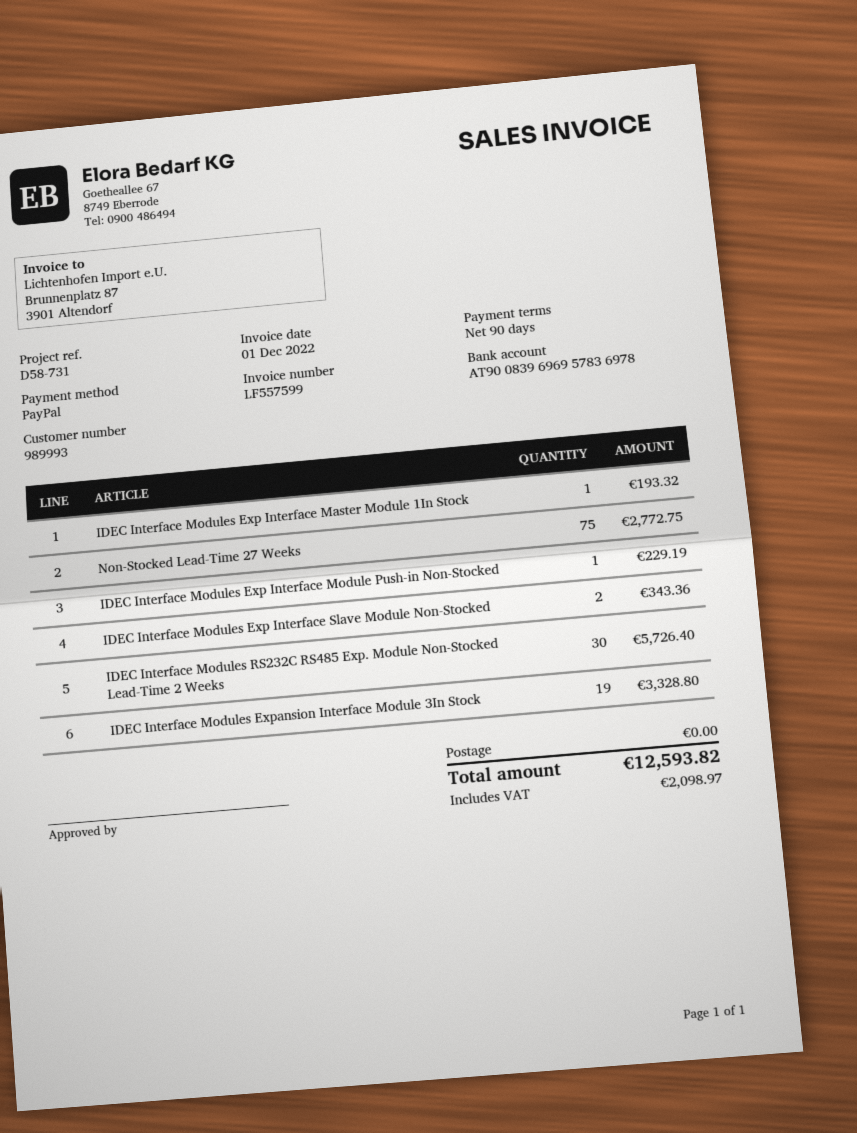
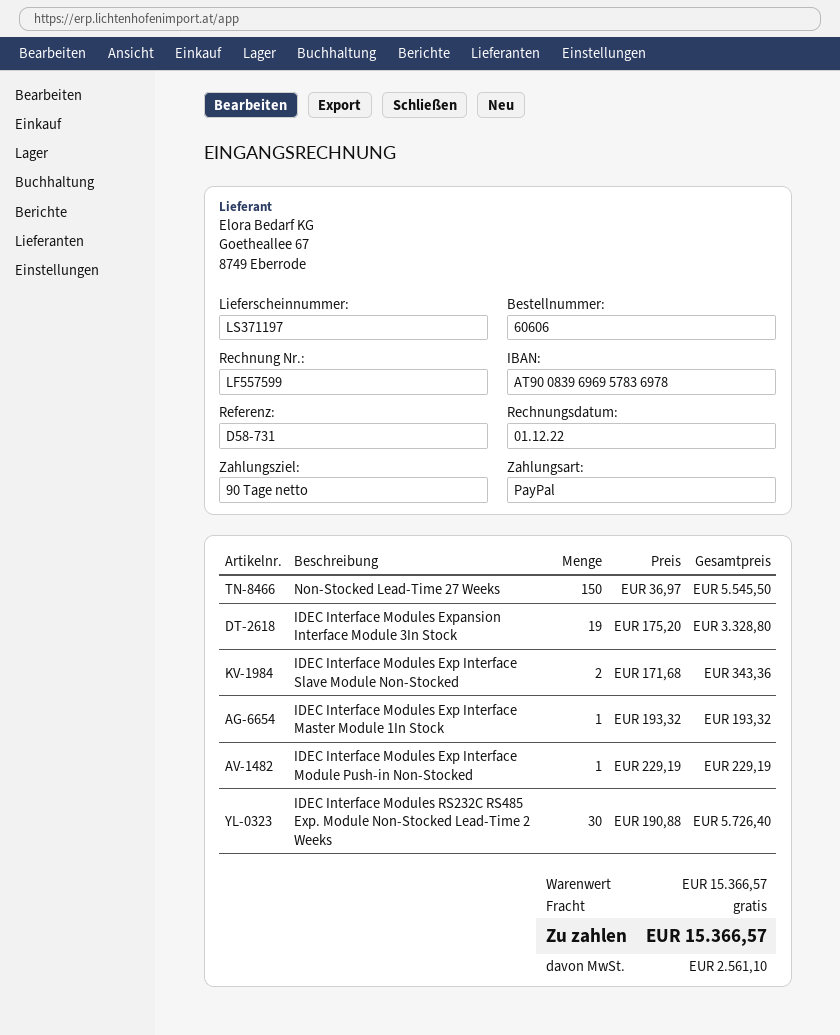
Non-Stocked Lead-Time 27 Weeks: 75 for 2772.75 -> 150 for 5545.50
tax: 2098.97 -> 2561.10
total: 12593.82 -> 15366.57

